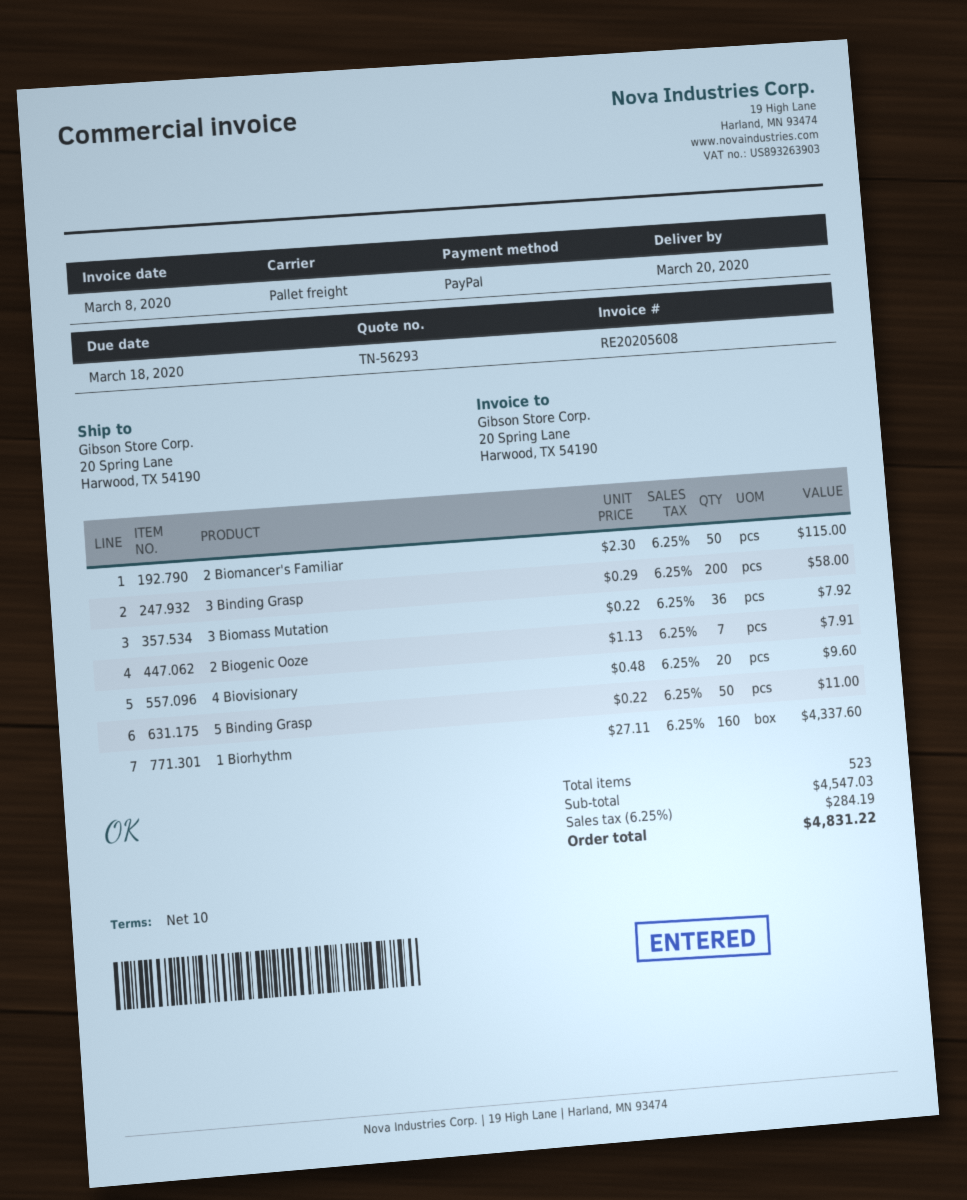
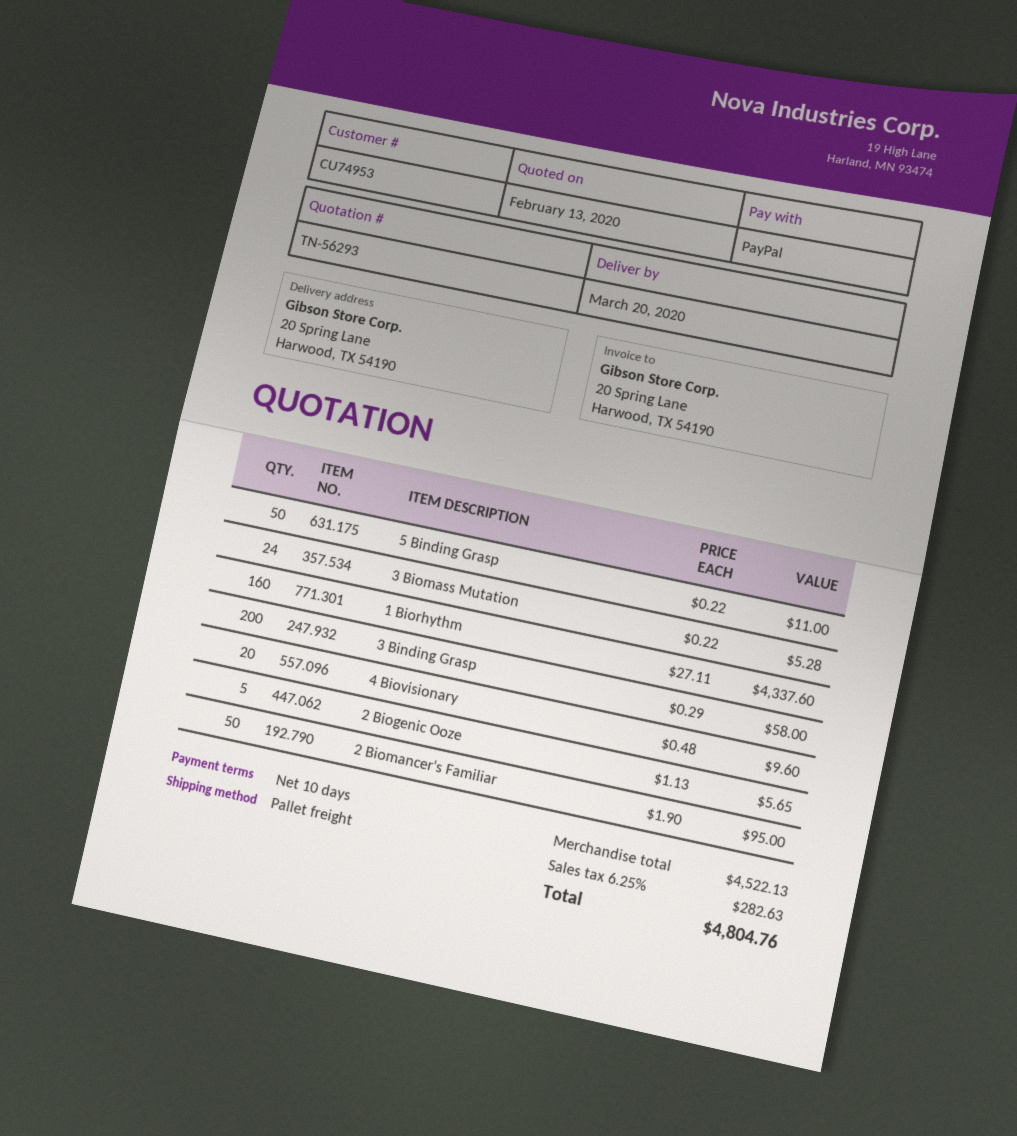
2 Biomancer's Familiar: 50 x 2.30 = 115.00 -> 50 x 1.90 = 95.00
3 Biomass Mutation: 36 x 0.22 = 7.92 -> 24 x 0.22 = 5.28
2 Biogenic Ooze: 7 x 1.13 = 7.91 -> 5 x 1.13 = 5.65
subtotal: 4547.03 -> 4522.13
tax: 6.25% = 284.19 -> 6.25% = 282.63
total: 4831.22 -> 4804.76

